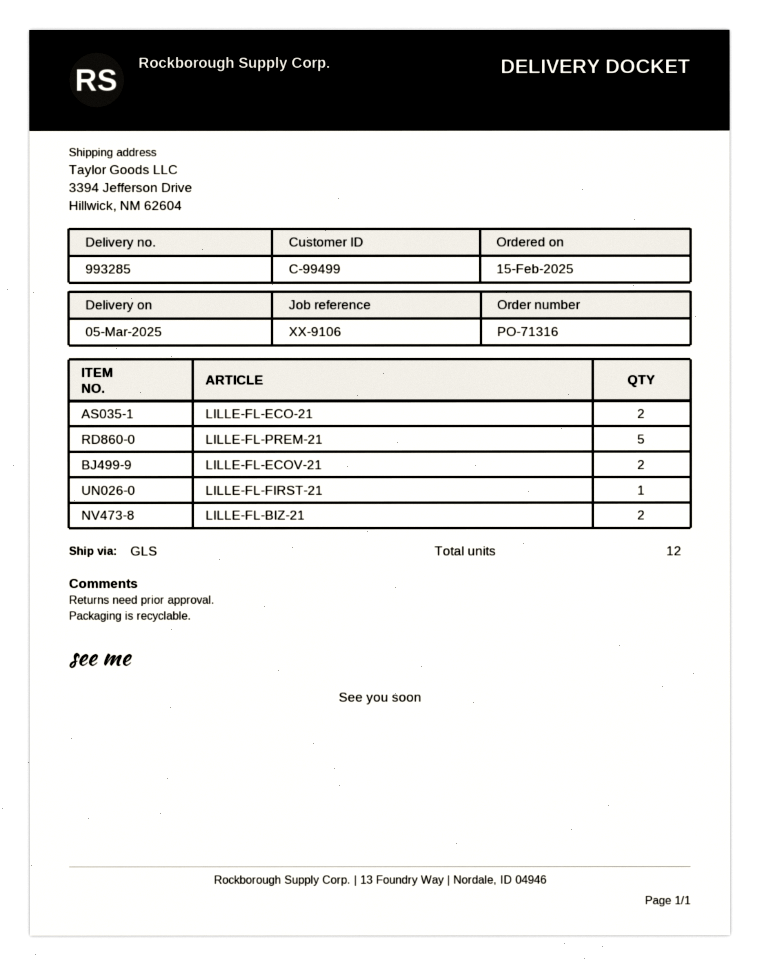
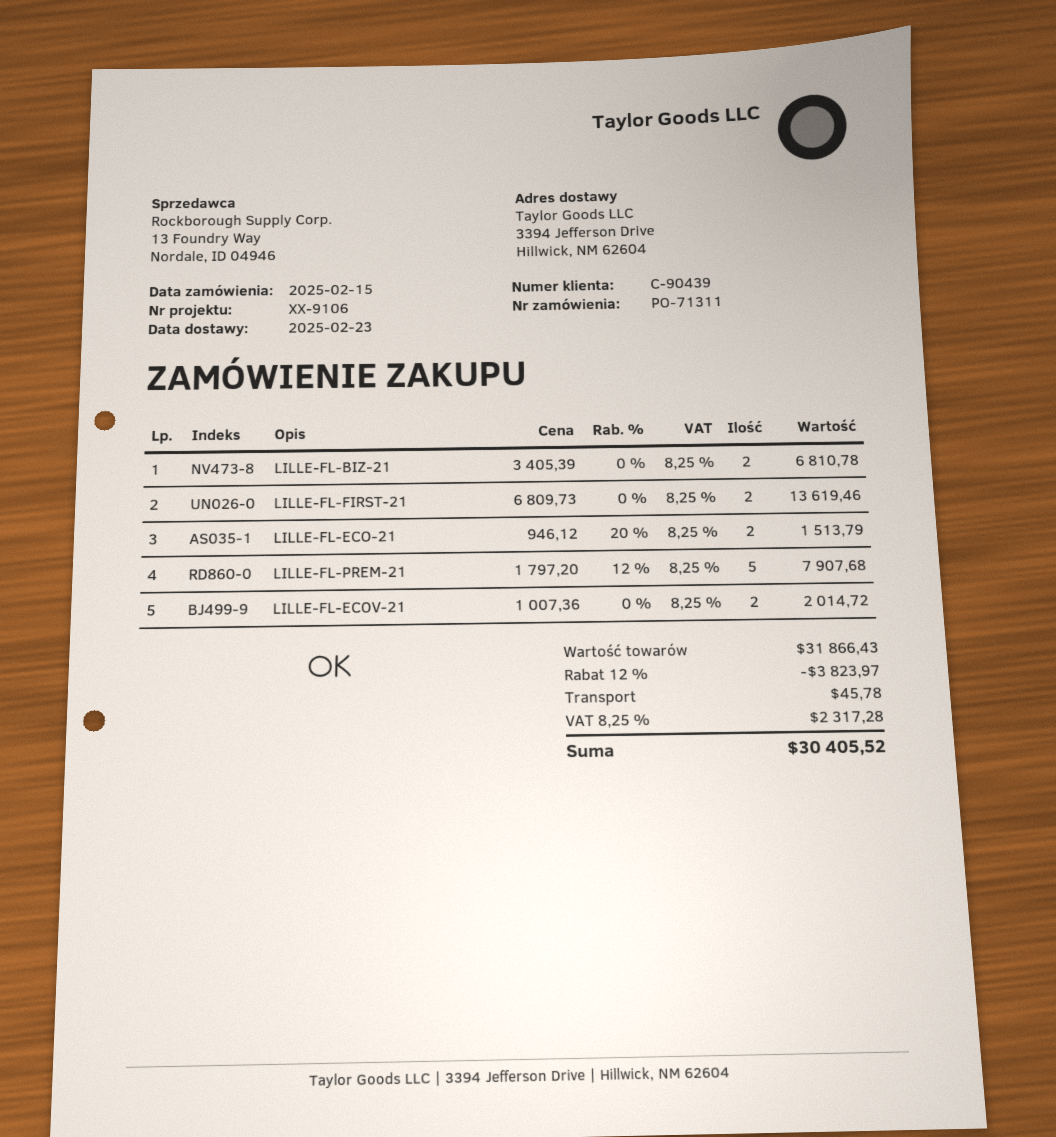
order number: PO-71316 -> PO-71311
delivery date: 2025-03-05 -> 2025-02-23
customer number: C-99499 -> C-90439
LILLE-FL-FIRST-21: 1 -> 2

